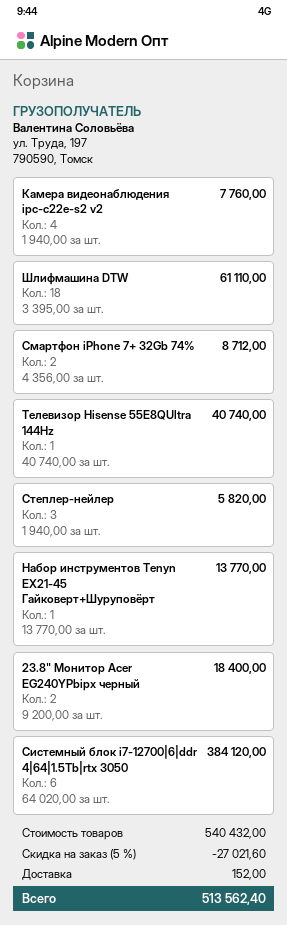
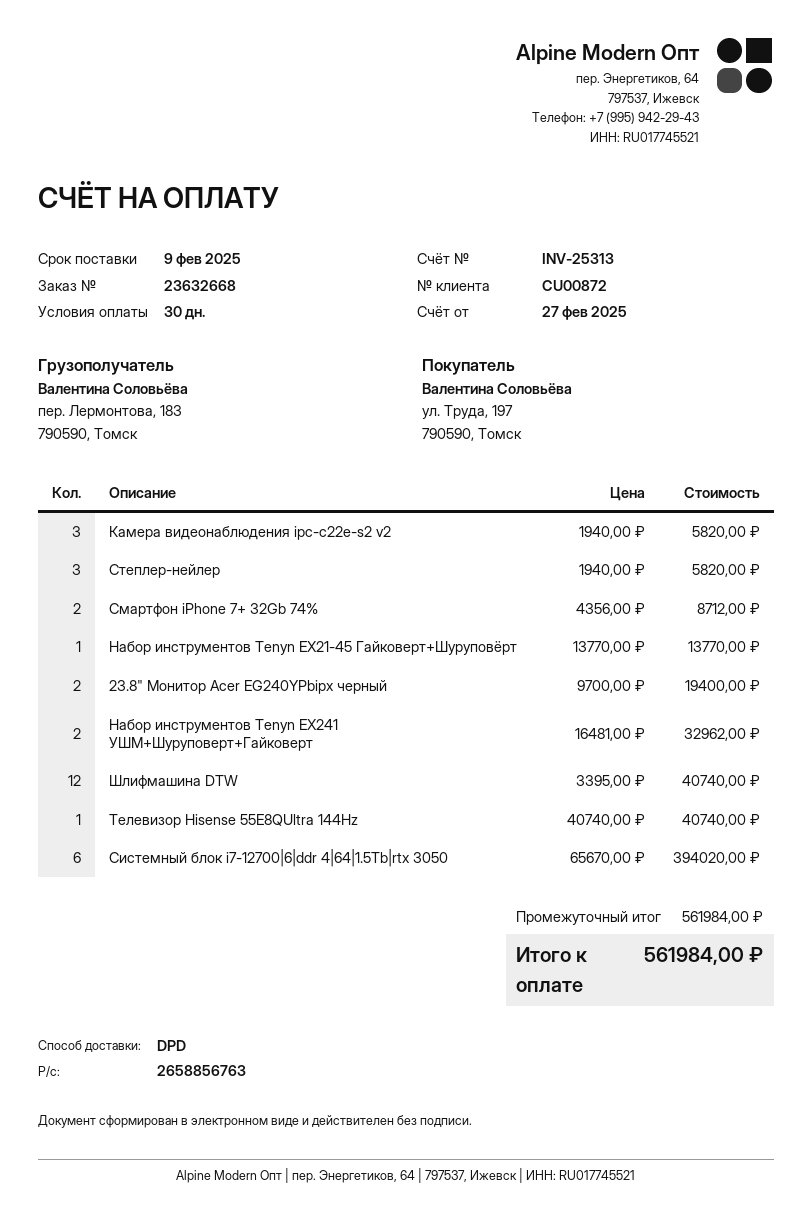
ship to: ул. Труда, 197, 790590, Томск -> пер. Лермонтова, 183, 790590, Томск
Камера видеонаблюдения ipc-c22e-s2 v2: 4 x 1940.00 = 7760.00 -> 3 x 1940.00 = 5820.00
Шлифмашина DTW: 18 x 3395.00 = 61110.00 -> 12 x 3395.00 = 40740.00
23.8" Монитор Acer EG240YPbipx черный: 2 x 9200.00 = 18400.00 -> 2 x 9700.00 = 19400.00
Системный блок i7-12700|6|ddr 4|64|1.5Tb|rtx 3050: 6 x 64020.00 = 384120.00 -> 6 x 65670.00 = 394020.00
Набор инструментов Tenyn EX241 УШМ+Шуруповерт+Гайковерт: none -> 2 x 16481.00 = 32962.00
subtotal: 540432.00 -> 561984.00
discount: 5% = 27021.60 -> none
shipping: 152.00 -> none
total: 513562.40 -> 561984.00

